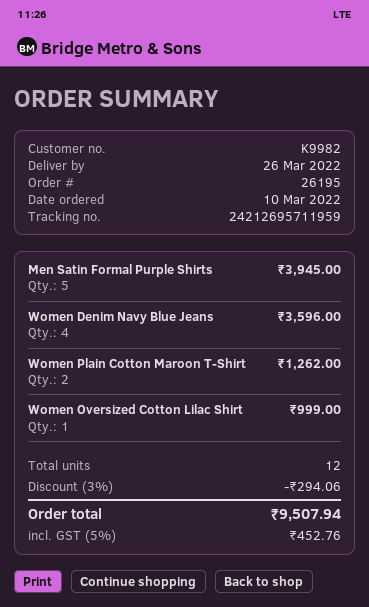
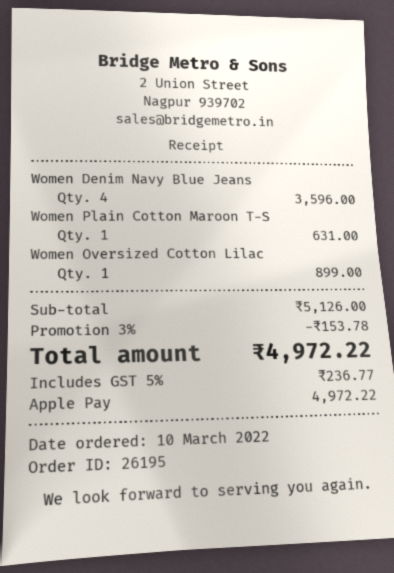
Men Satin Formal Purple Shirts: 5 for 3945.00 -> none
Women Plain Cotton Maroon T-Shirt: 2 for 1262.00 -> 1 for 631.00
Women Oversized Cotton Lilac Shirt: 1 for 999.00 -> 1 for 899.00
discount: 3% = 294.06 -> 3% = 153.78
tax: 5% = 452.76 -> 5% = 236.77
total: 9507.94 -> 4972.22

